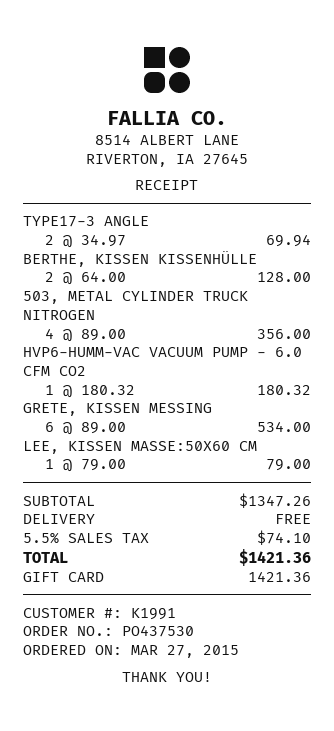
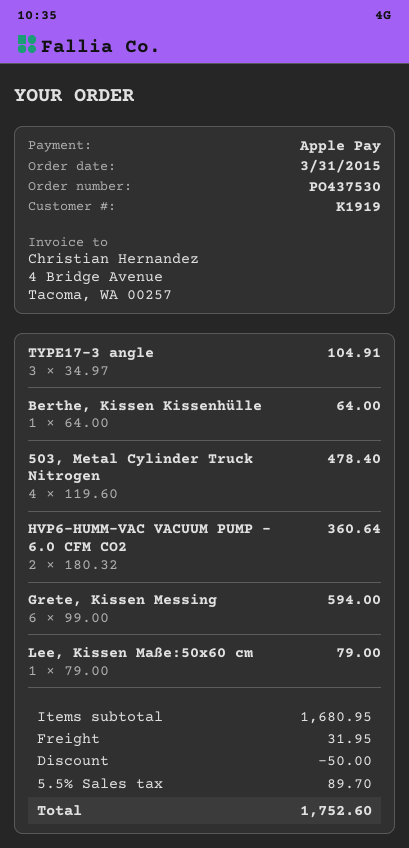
order date: 2015-03-27 -> 2015-03-31
customer number: K1991 -> K1919
payment method: gift card -> Apple Pay
TYPE17-3 ANGLE: 2 x 34.97 = 69.94 -> 3 x 34.97 = 104.91
BERTHE, KISSEN KISSENHÜLLE: 2 x 64.00 = 128.00 -> 1 x 64.00 = 64.00
503, METAL CYLINDER TRUCK NITROGEN: 4 x 89.00 = 356.00 -> 4 x 119.60 = 478.40
HVP6-HUMM-VAC VACUUM PUMP - 6.0 CFM CO2: 1 x 180.32 = 180.32 -> 2 x 180.32 = 360.64
GRETE, KISSEN MESSING: 6 x 89.00 = 534.00 -> 6 x 99.00 = 594.00
subtotal: 1347.26 -> 1680.95
discount: none -> 50.00
shipping: 0.00 -> 31.95
tax: 5.5% = 74.10 -> 5.5% = 89.70
total: 1421.36 -> 1752.60

